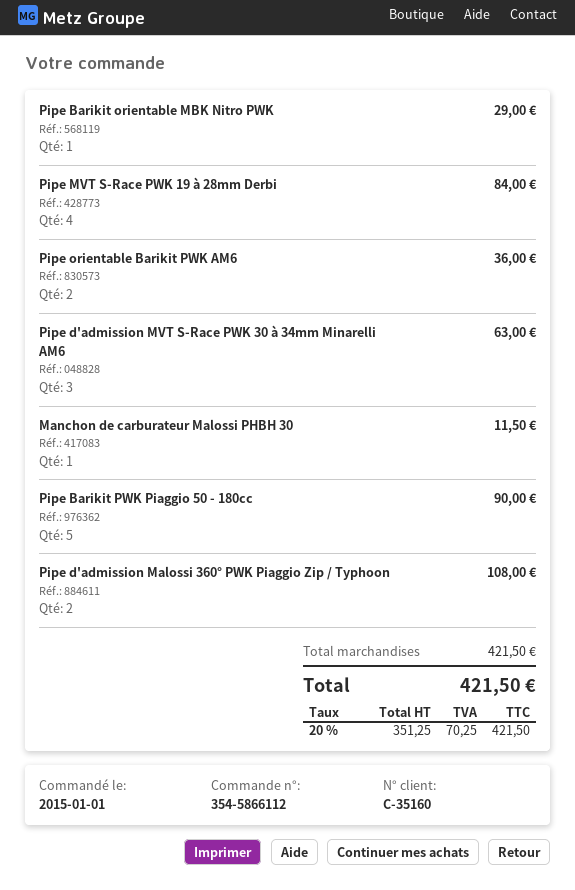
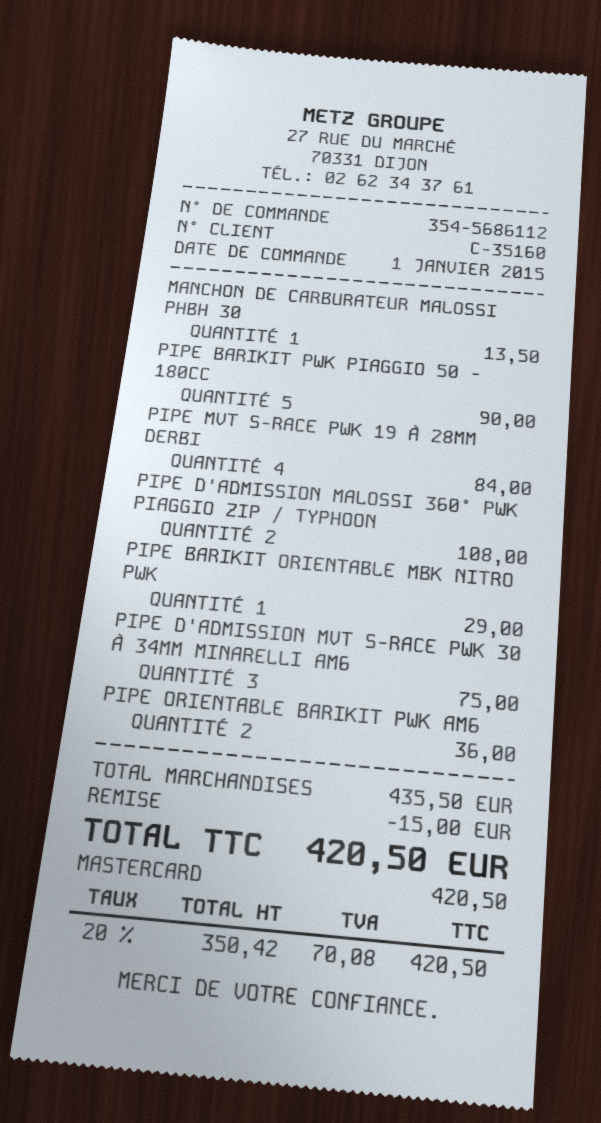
order number: 354-5866112 -> 354-5686112
Pipe d'admission MVT S-Race PWK 30 à 34mm Minarelli AM6: 3 for 63.00 -> 3 for 75.00
Manchon de carburateur Malossi PHBH 30: 1 for 11.50 -> 1 for 13.50
subtotal: 421.50 -> 435.50
discount: none -> 15.00
net: 351.25 -> 350.42
tax: 20% = 70.25 -> 20% = 70.08
total: 421.50 -> 420.50

